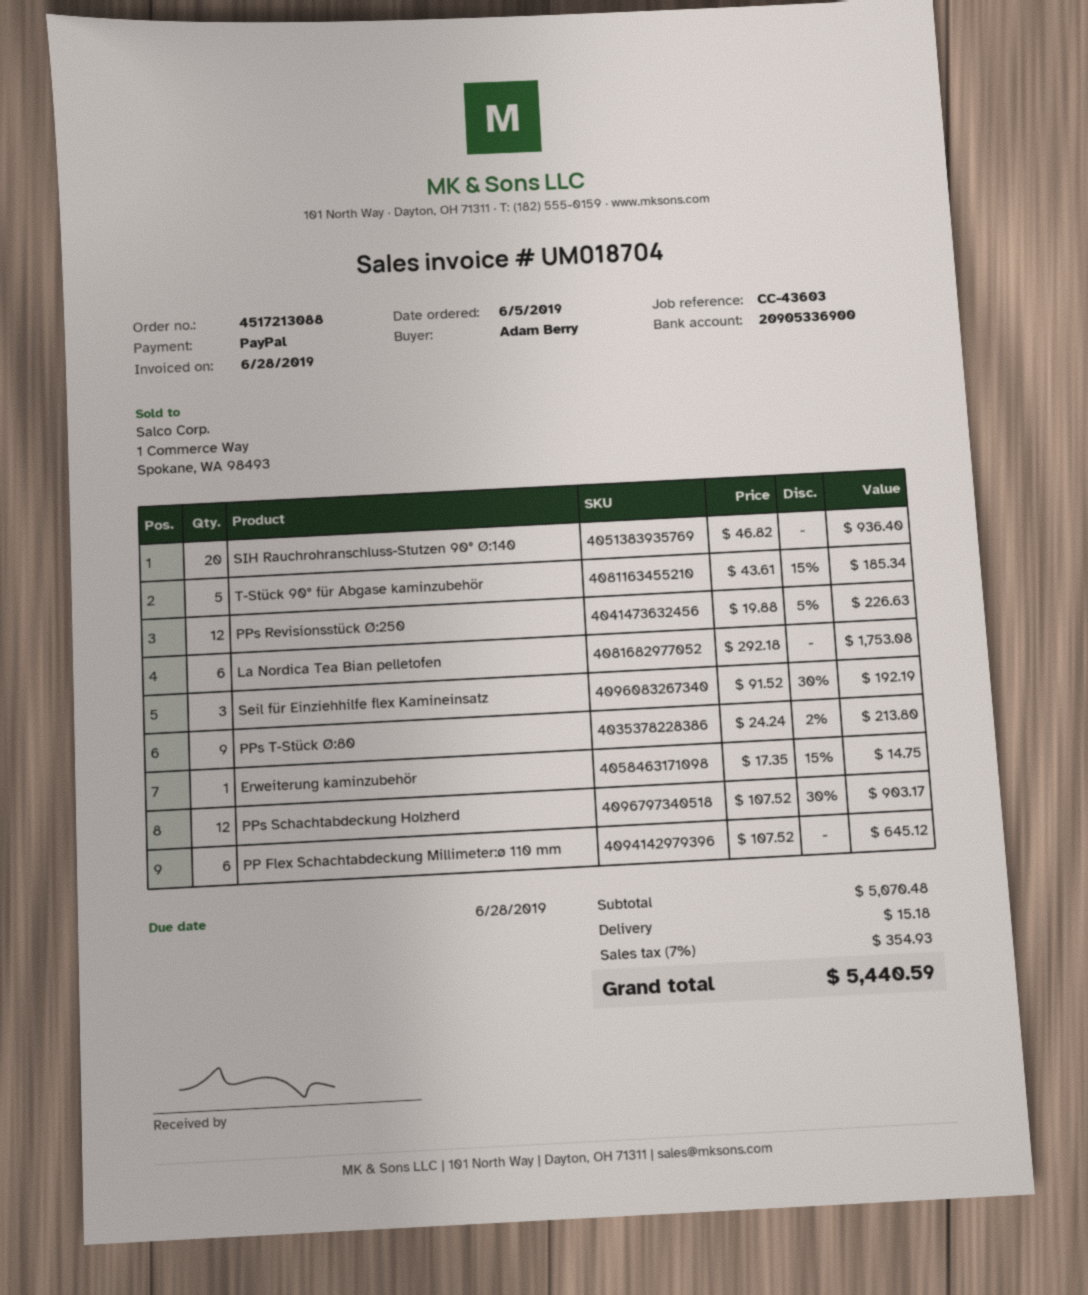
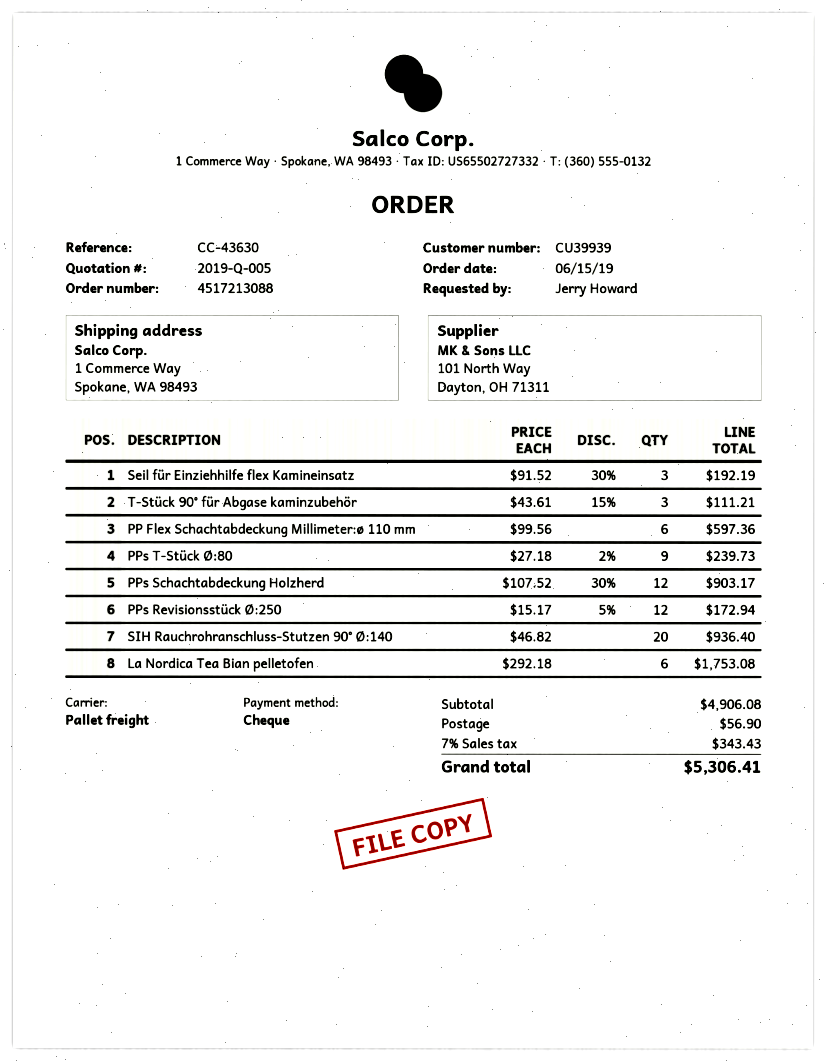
order date: 2019-06-05 -> 2019-06-15
reference: CC-43603 -> CC-43630
ordered by: Adam Berry -> Jerry Howard
payment method: PayPal -> cheque
T-Stück 90° für Abgase kaminzubehör: 5 x 43.61 - 15% = 185.34 -> 3 x 43.61 - 15% = 111.21
PPs Revisionsstück Ø:250: 12 x 19.88 - 5% = 226.63 -> 12 x 15.17 - 5% = 172.94
PPs T-Stück Ø:80: 9 x 24.24 - 2% = 213.80 -> 9 x 27.18 - 2% = 239.73
Erweiterung kaminzubehör: 1 x 17.35 - 15% = 14.75 -> none
PP Flex Schachtabdeckung Millimeter:ø 110 mm: 6 x 107.52 = 645.12 -> 6 x 99.56 = 597.36
subtotal: 5070.48 -> 4906.08
shipping: 15.18 -> 56.90
tax: 7% = 354.93 -> 7% = 343.43
total: 5440.59 -> 5306.41

